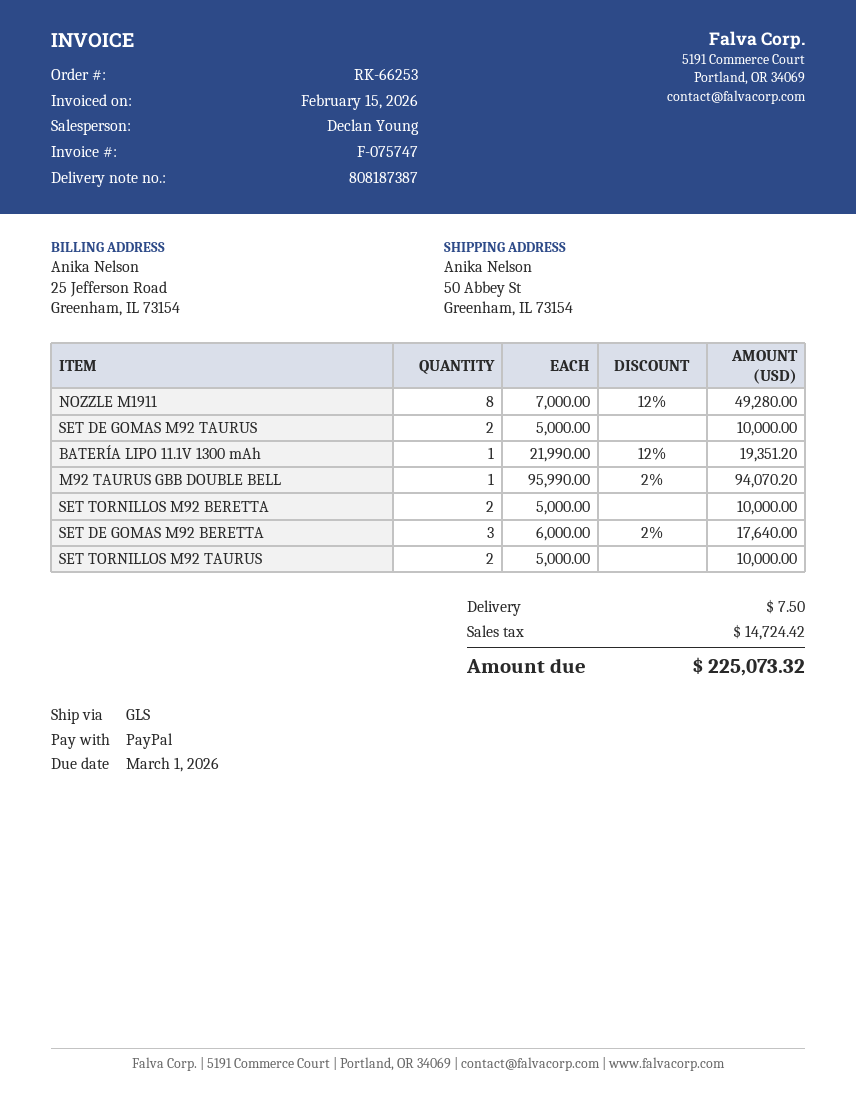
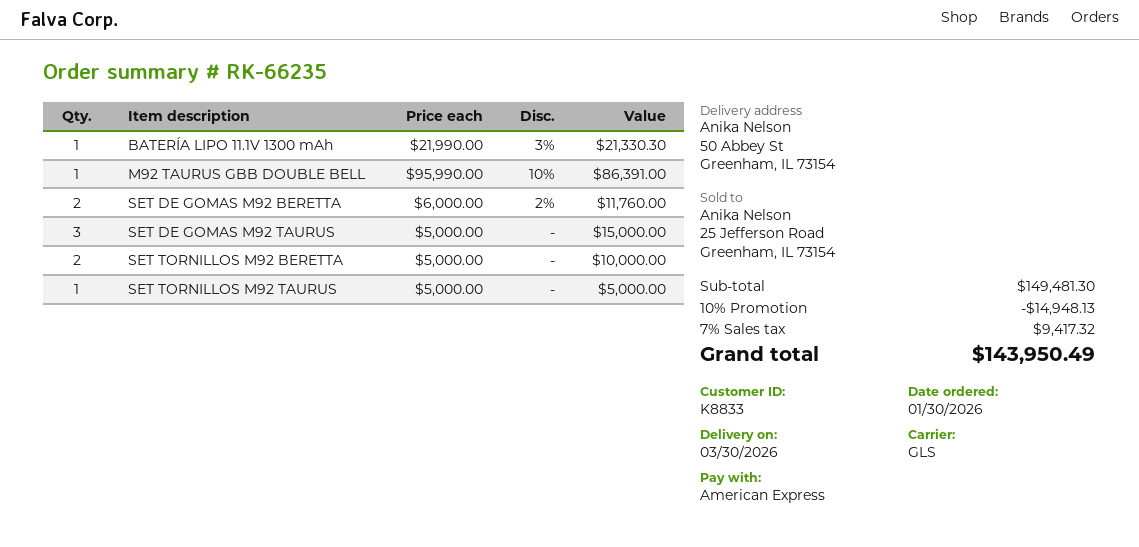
order number: RK-66253 -> RK-66235
payment method: PayPal -> American Express
NOZZLE M1911: 8 x 7000.00 - 12% = 49280.00 -> none
SET DE GOMAS M92 TAURUS: 2 x 5000.00 = 10000.00 -> 3 x 5000.00 = 15000.00
BATERÍA LIPO 11.1V 1300 mAh: 1 x 21990.00 - 12% = 19351.20 -> 1 x 21990.00 - 3% = 21330.30
M92 TAURUS GBB DOUBLE BELL: 1 x 95990.00 - 2% = 94070.20 -> 1 x 95990.00 - 10% = 86391.00
SET DE GOMAS M92 BERETTA: 3 x 6000.00 - 2% = 17640.00 -> 2 x 6000.00 - 2% = 11760.00
SET TORNILLOS M92 TAURUS: 2 x 5000.00 = 10000.00 -> 1 x 5000.00 = 5000.00
discount: none -> 10% = 14948.13
shipping: 7.50 -> none
tax: 14724.42 -> 9417.32
total: 225073.32 -> 143950.49

